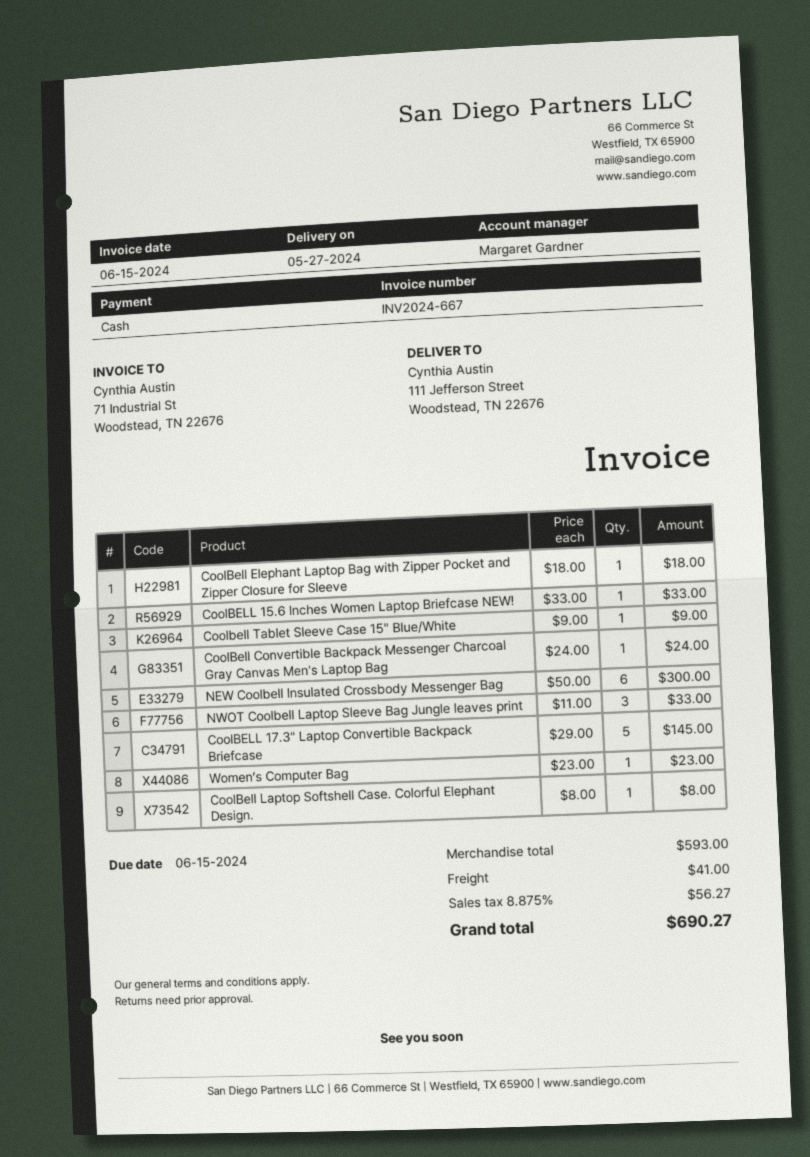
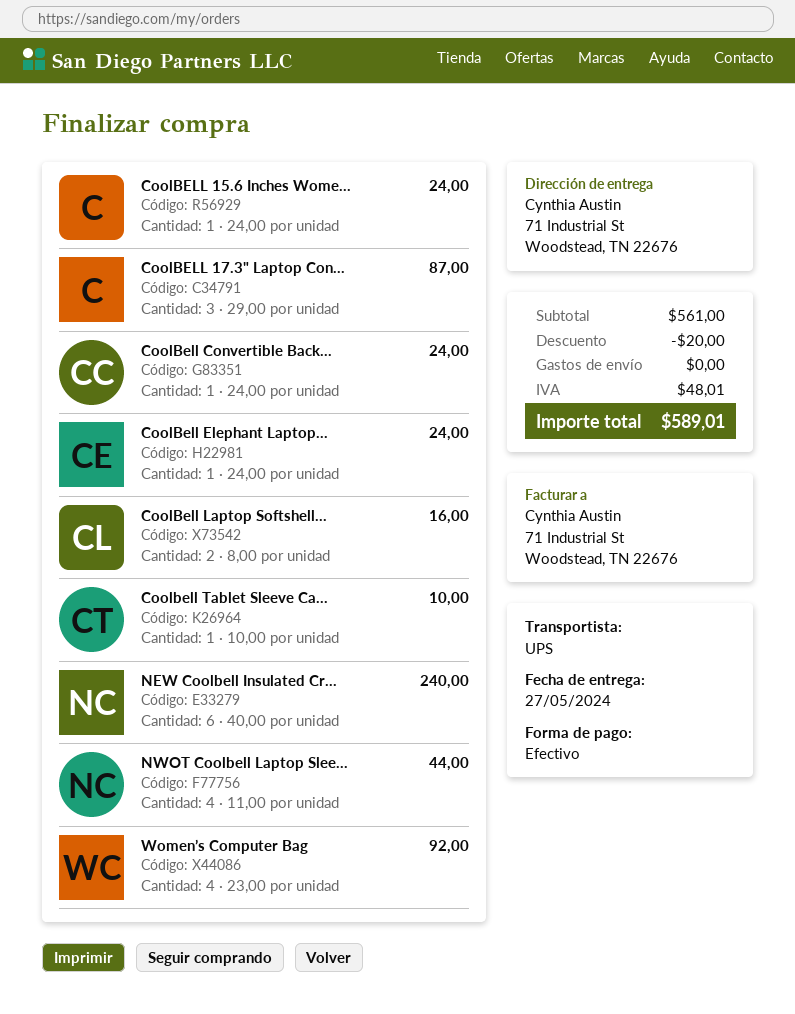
ship to: 111 Jefferson Street, Woodstead, TN 22676 -> 71 Industrial St, Woodstead, TN 22676
CoolBell Elephant Laptop Bag with Zipper Pocket and Zipper Closure for Sleeve: 1 x 18.00 = 18.00 -> 1 x 24.00 = 24.00
CoolBELL 15.6 Inches Women Laptop Briefcase NEW!: 1 x 33.00 = 33.00 -> 1 x 24.00 = 24.00
Coolbell Tablet Sleeve Case 15" Blue/White: 1 x 9.00 = 9.00 -> 1 x 10.00 = 10.00
NEW Coolbell Insulated Crossbody Messenger Bag: 6 x 50.00 = 300.00 -> 6 x 40.00 = 240.00
NWOT Coolbell Laptop Sleeve Bag Jungle leaves print: 3 x 11.00 = 33.00 -> 4 x 11.00 = 44.00
CoolBELL 17.3" Laptop Convertible Backpack Briefcase: 5 x 29.00 = 145.00 -> 3 x 29.00 = 87.00
Women’s Computer Bag: 1 x 23.00 = 23.00 -> 4 x 23.00 = 92.00
CoolBell Laptop Softshell Case. Colorful Elephant Design.: 1 x 8.00 = 8.00 -> 2 x 8.00 = 16.00
subtotal: 593.00 -> 561.00
discount: none -> 20.00
shipping: 41.00 -> 0.00
tax: 56.27 -> 48.01
total: 690.27 -> 589.01

